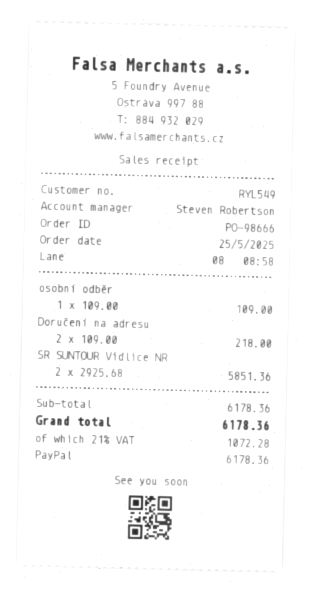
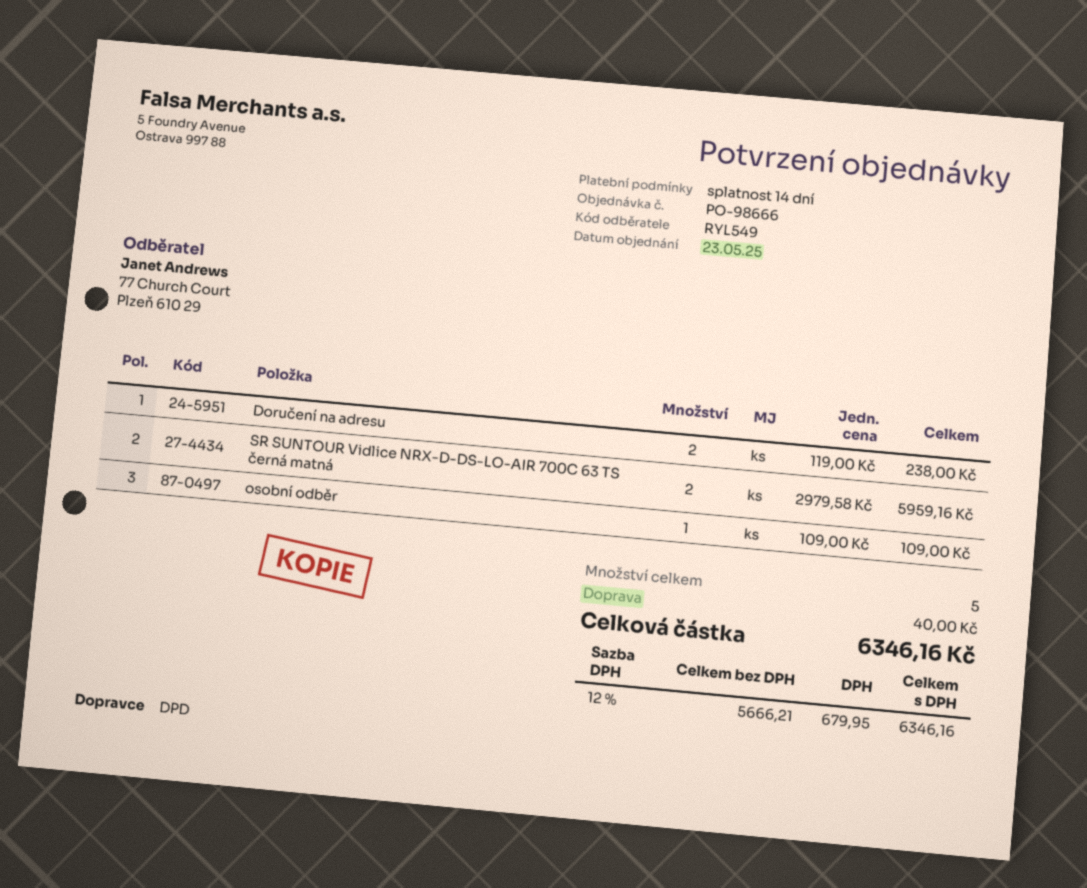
order date: 2025-05-25 -> 2025-05-23
Doručení na adresu: 2 x 109.00 = 218.00 -> 2 x 119.00 = 238.00
SR SUNTOUR Vidlice NR: 2 x 2925.68 = 5851.36 -> 2 x 2979.58 = 5959.16
shipping: none -> 40.00
tax: 21% = 1072.28 -> 12% = 679.95
total: 6178.36 -> 6346.16

